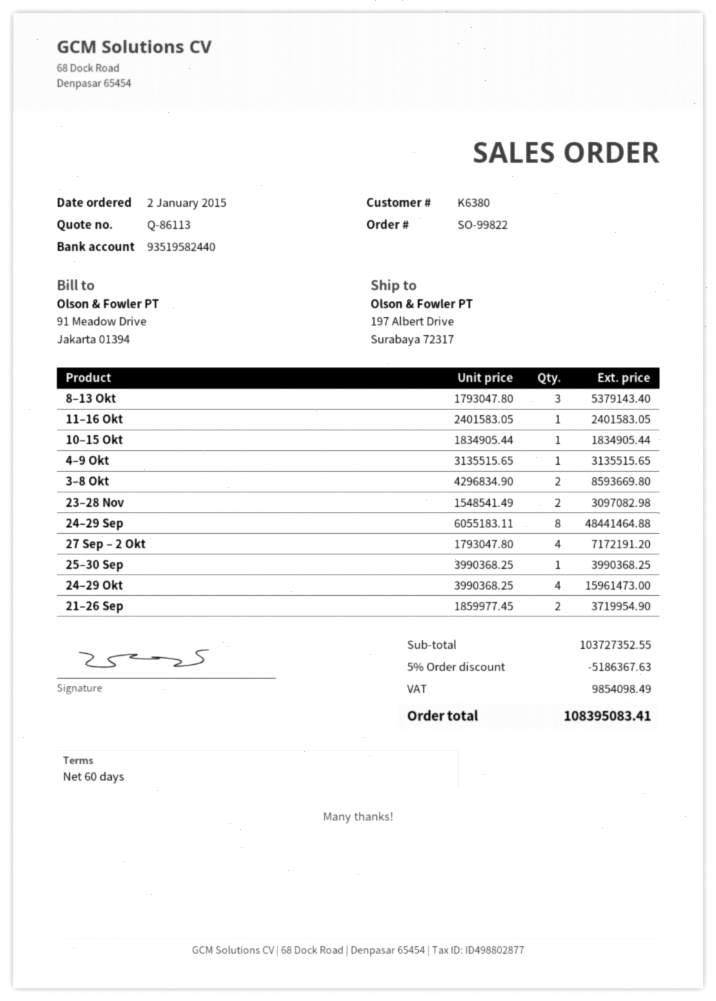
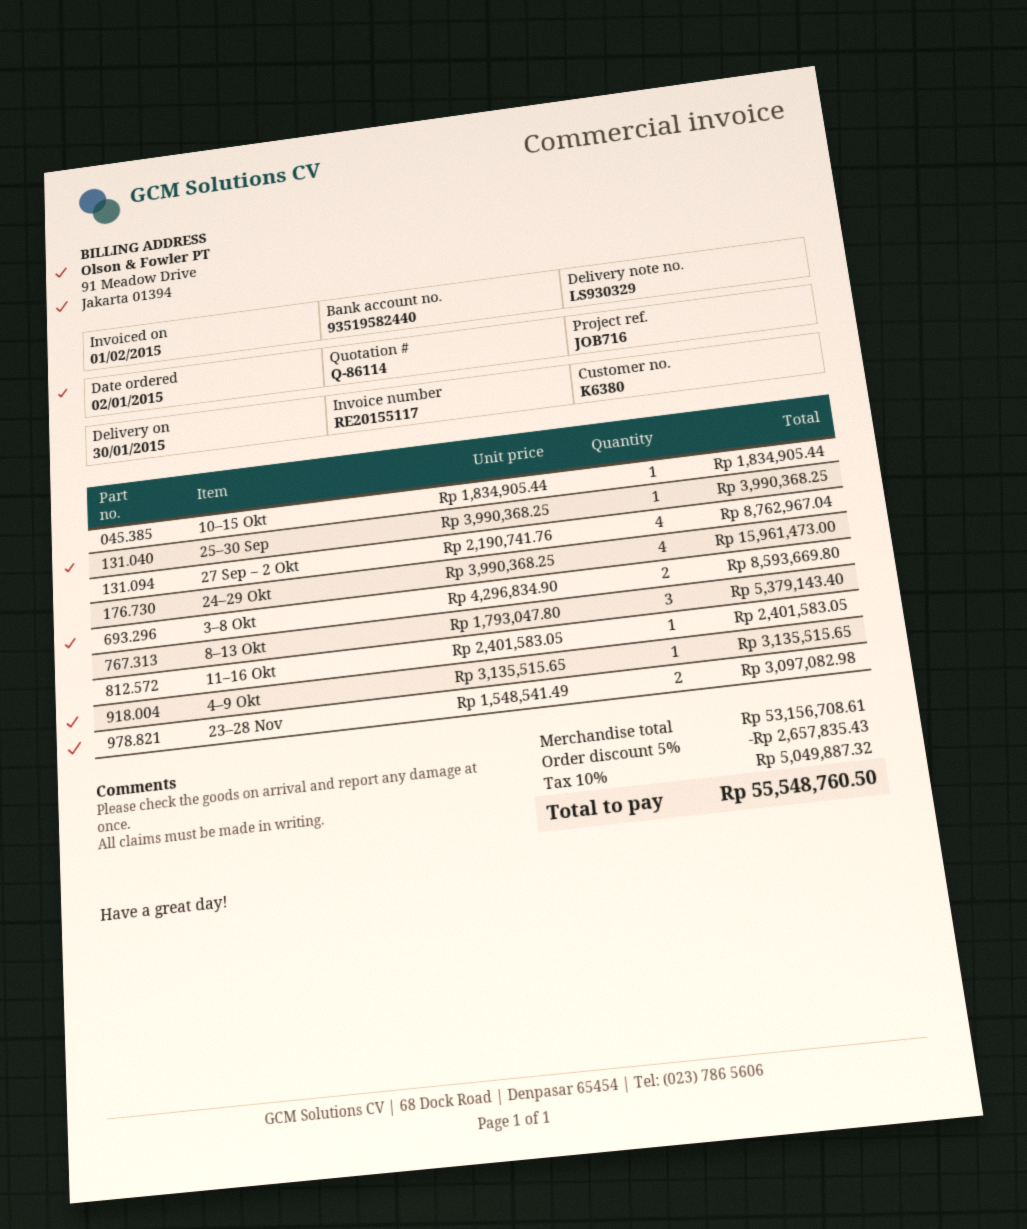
quote number: Q-86113 -> Q-86114
24–29 Sep: 8 x 6055183.11 = 48441464.88 -> none
27 Sep – 2 Okt: 4 x 1793047.80 = 7172191.20 -> 4 x 2190741.76 = 8762967.04
21–26 Sep: 2 x 1859977.45 = 3719954.90 -> none
subtotal: 103727352.55 -> 53156708.61
discount: 5% = 5186367.63 -> 5% = 2657835.43
tax: 9854098.49 -> 5049887.32
total: 108395083.41 -> 55548760.50

